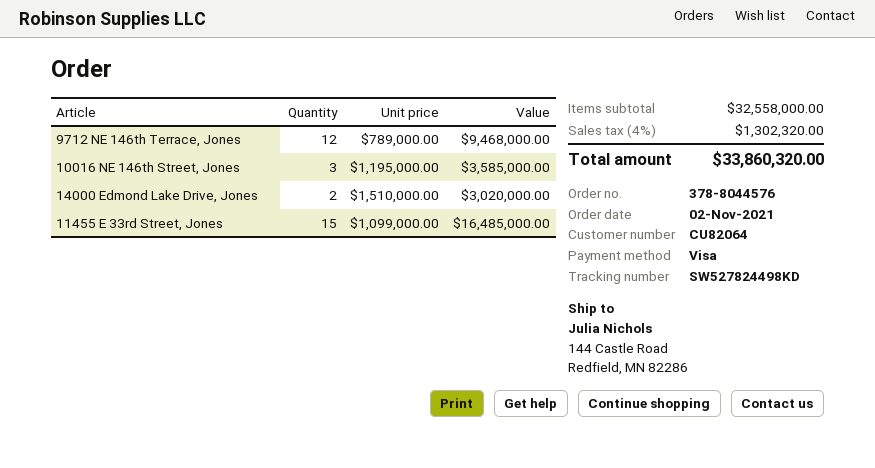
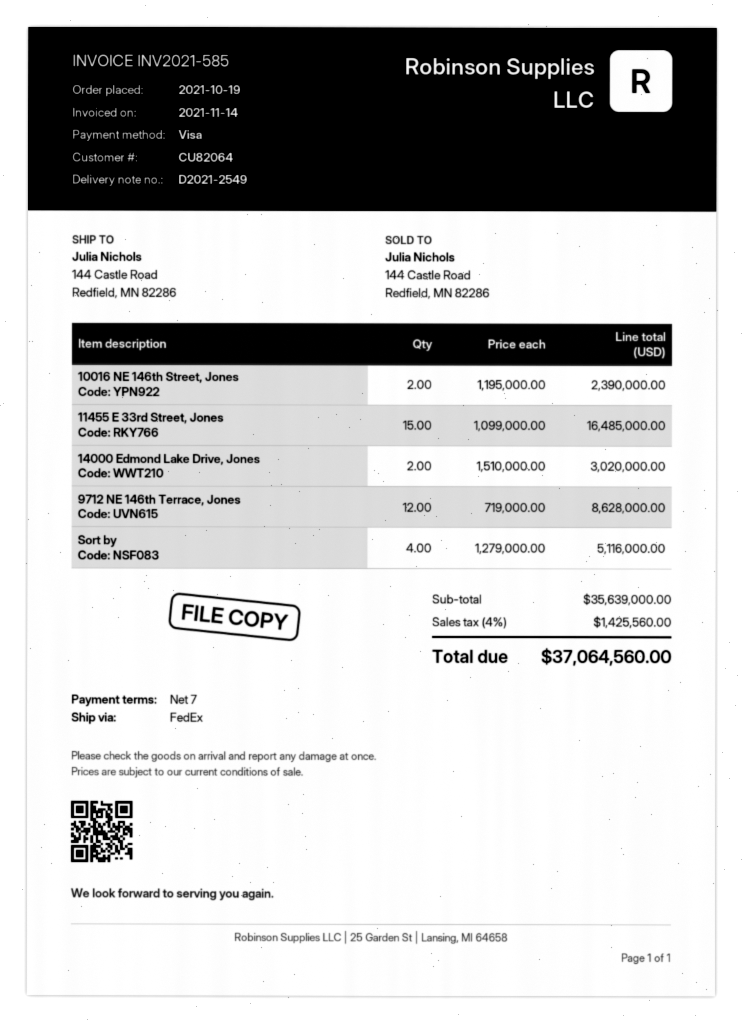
order date: 2021-11-02 -> 2021-10-19
9712 NE 146th Terrace, Jones: 12 x 789000.00 = 9468000.00 -> 12 x 719000.00 = 8628000.00
10016 NE 146th Street, Jones: 3 x 1195000.00 = 3585000.00 -> 2 x 1195000.00 = 2390000.00
Sort by: none -> 4 x 1279000.00 = 5116000.00
subtotal: 32558000.00 -> 35639000.00
tax: 4% = 1302320.00 -> 4% = 1425560.00
total: 33860320.00 -> 37064560.00

